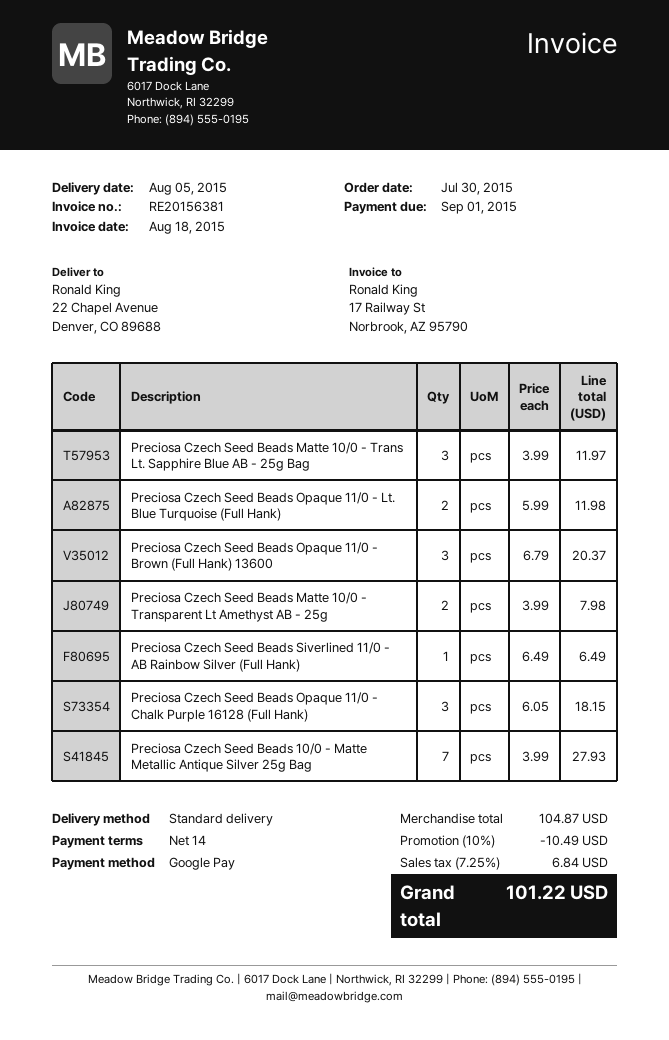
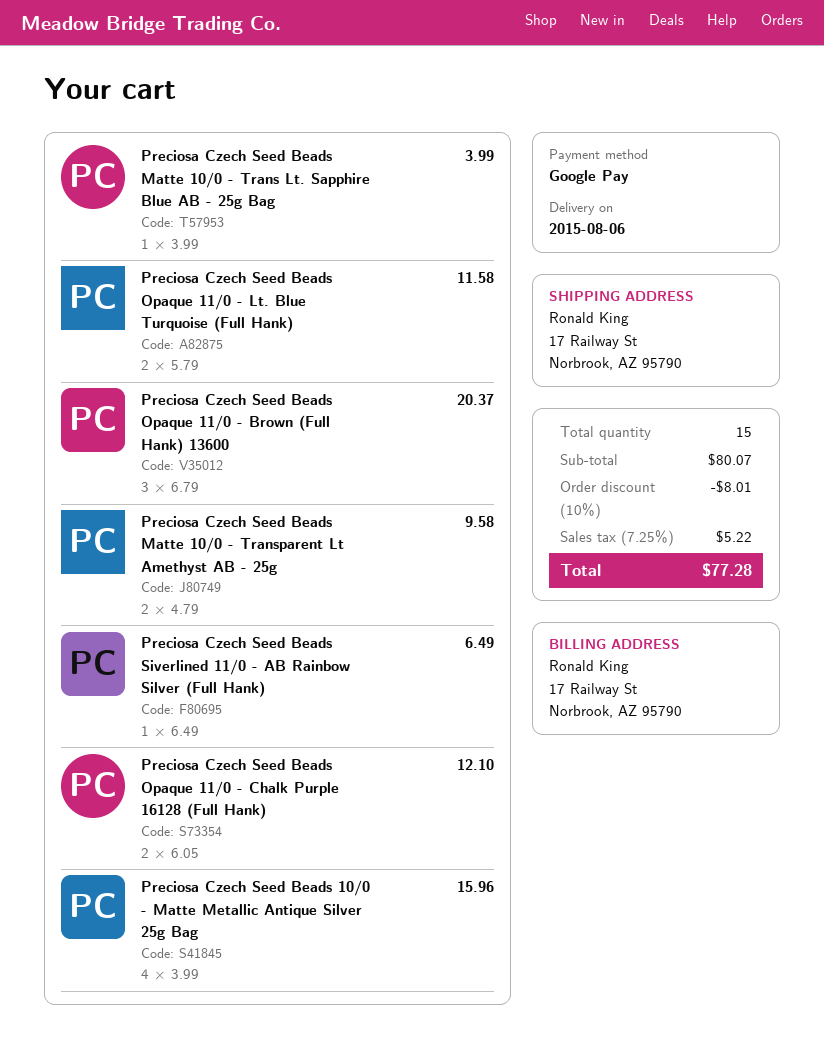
delivery date: 2015-08-05 -> 2015-08-06
ship to: 22 Chapel Avenue, Denver, CO 89688 -> 17 Railway St, Norbrook, AZ 95790
Preciosa Czech Seed Beads Matte 10/0 - Trans Lt. Sapphire Blue AB - 25g Bag: 3 x 3.99 = 11.97 -> 1 x 3.99 = 3.99
Preciosa Czech Seed Beads Opaque 11/0 - Lt. Blue Turquoise (Full Hank): 2 x 5.99 = 11.98 -> 2 x 5.79 = 11.58
Preciosa Czech Seed Beads Matte 10/0 - Transparent Lt Amethyst AB - 25g: 2 x 3.99 = 7.98 -> 2 x 4.79 = 9.58
Preciosa Czech Seed Beads Opaque 11/0 - Chalk Purple 16128 (Full Hank): 3 x 6.05 = 18.15 -> 2 x 6.05 = 12.10
Preciosa Czech Seed Beads 10/0 - Matte Metallic Antique Silver 25g Bag: 7 x 3.99 = 27.93 -> 4 x 3.99 = 15.96
subtotal: 104.87 -> 80.07
discount: 10% = 10.49 -> 10% = 8.01
tax: 7.25% = 6.84 -> 7.25% = 5.22
total: 101.22 -> 77.28

